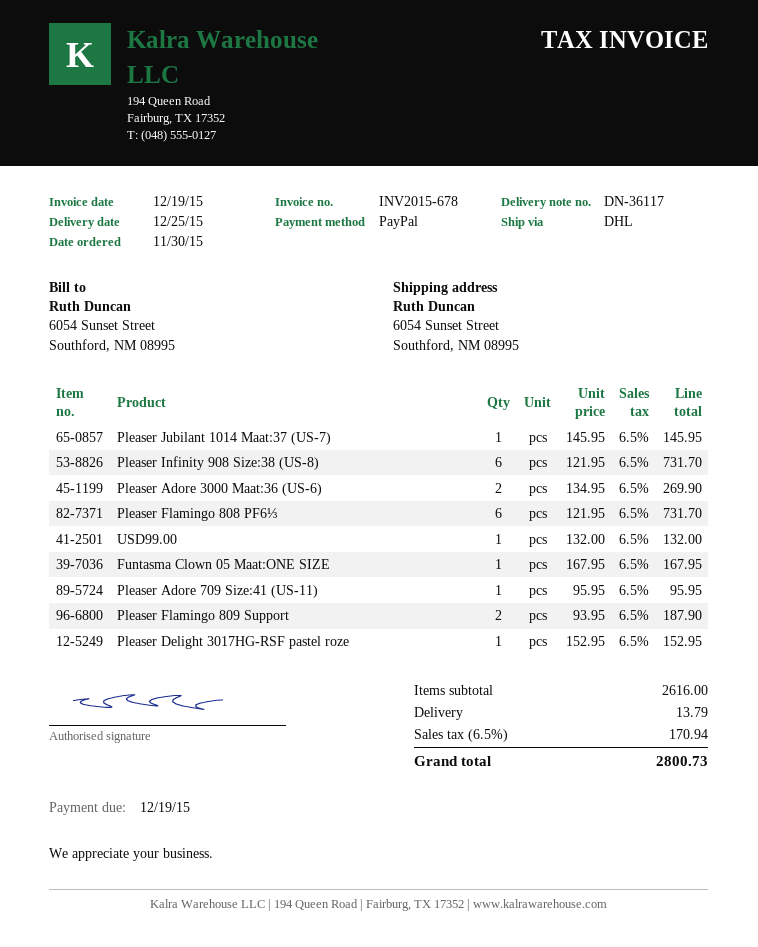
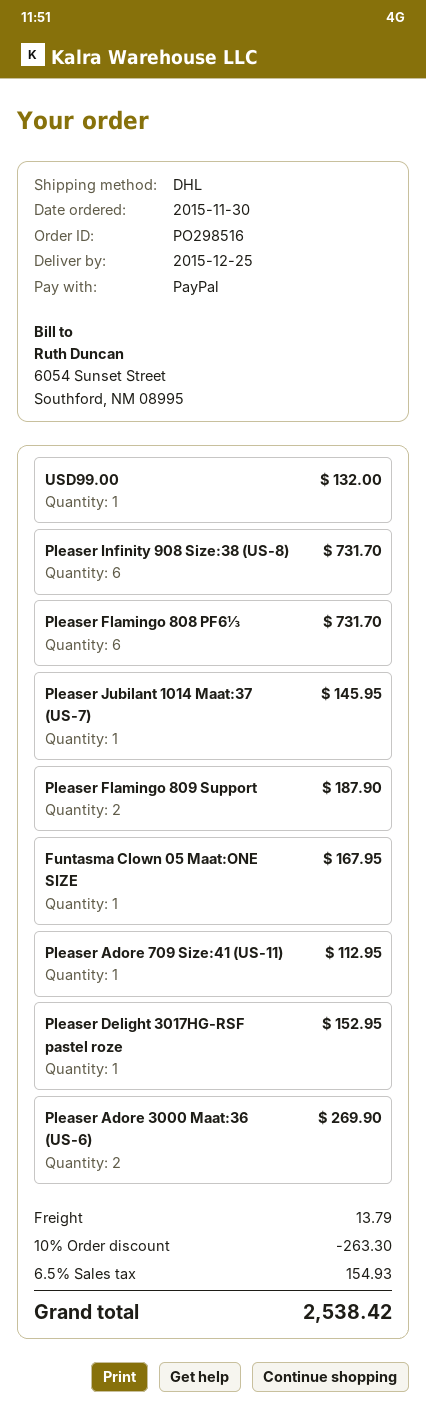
Pleaser Adore 709 Size:41 (US-11): 1 for 95.95 -> 1 for 112.95
discount: none -> 10% = 263.30
tax: 6.5% = 170.94 -> 6.5% = 154.93
total: 2800.73 -> 2538.42

